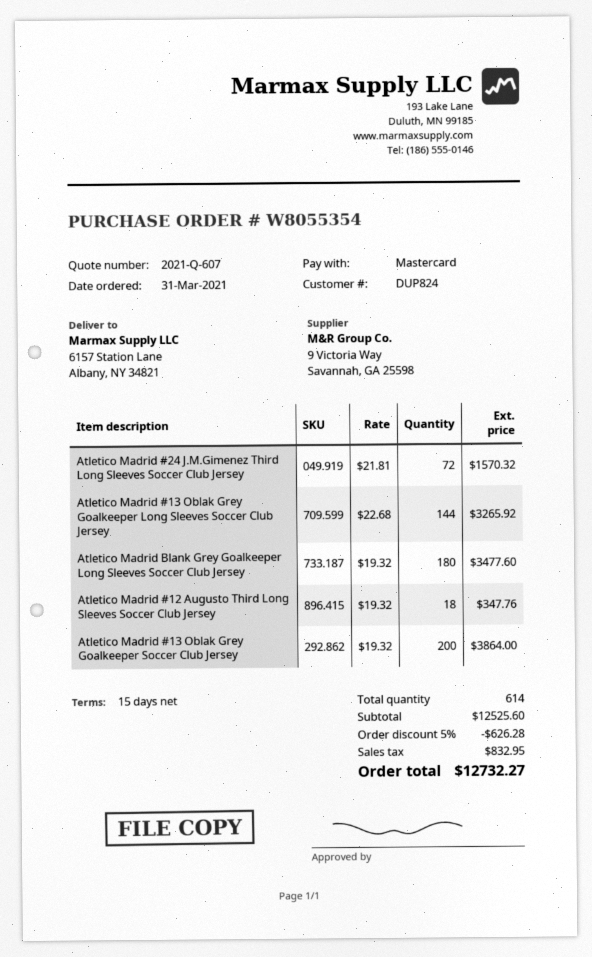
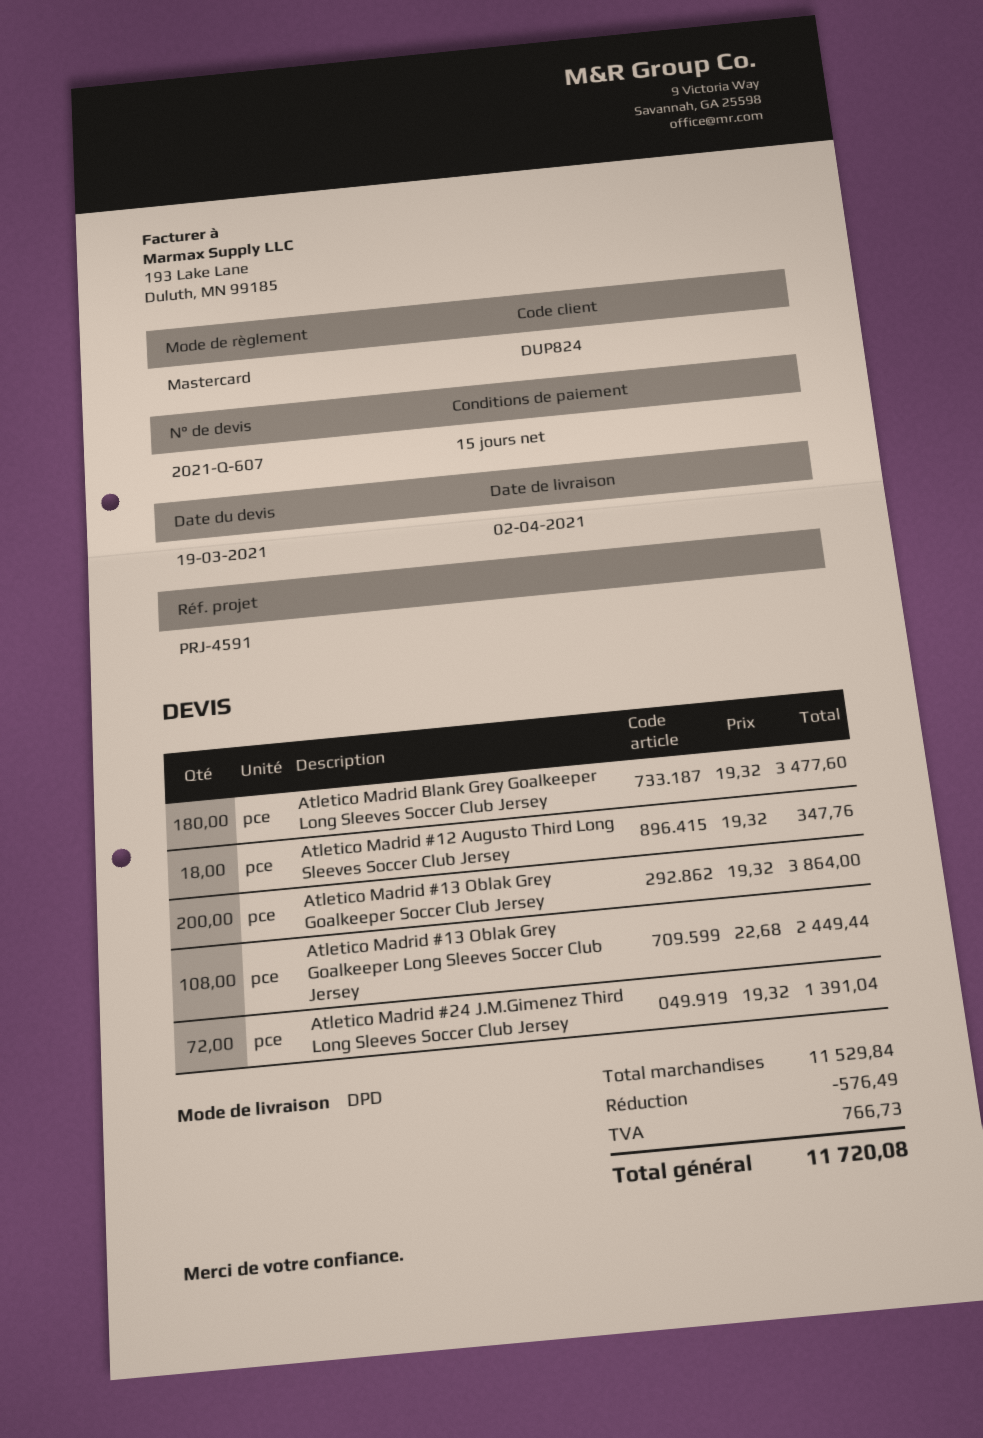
Atletico Madrid #24 J.M.Gimenez Third Long Sleeves Soccer Club Jersey: 72 x 21.81 = 1570.32 -> 72 x 19.32 = 1391.04
Atletico Madrid #13 Oblak Grey Goalkeeper Long Sleeves Soccer Club Jersey: 144 x 22.68 = 3265.92 -> 108 x 22.68 = 2449.44
subtotal: 12525.60 -> 11529.84
discount: 626.28 -> 576.49
tax: 832.95 -> 766.73
total: 12732.27 -> 11720.08

